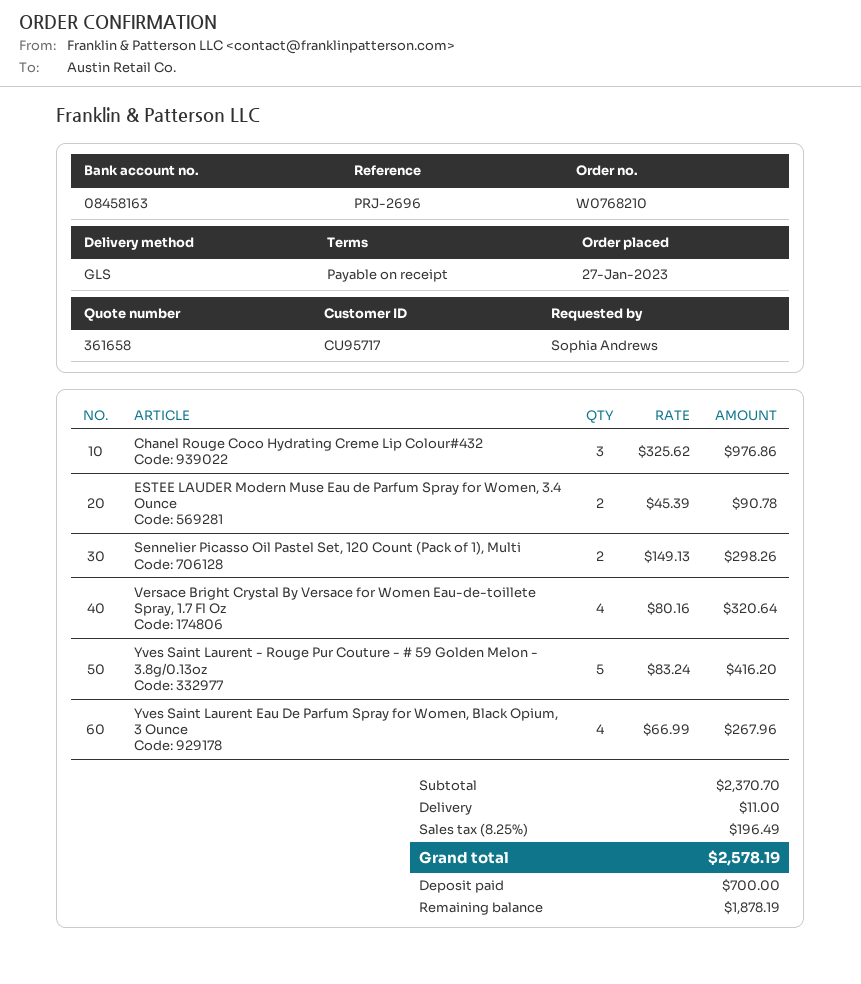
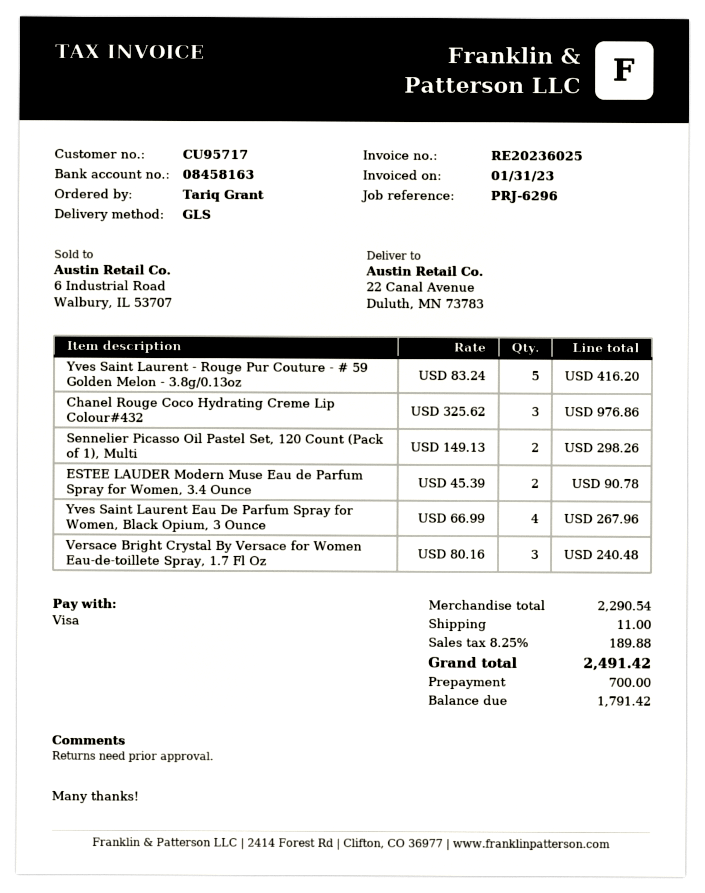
reference: PRJ-2696 -> PRJ-6296
ordered by: Sophia Andrews -> Tariq Grant
Versace Bright Crystal By Versace for Women Eau-de-toillete Spray, 1.7 Fl Oz: 4 x 80.16 = 320.64 -> 3 x 80.16 = 240.48
subtotal: 2370.70 -> 2290.54
tax: 8.25% = 196.49 -> 8.25% = 189.88
total: 2578.19 -> 2491.42
balance: 1878.19 -> 1791.42

